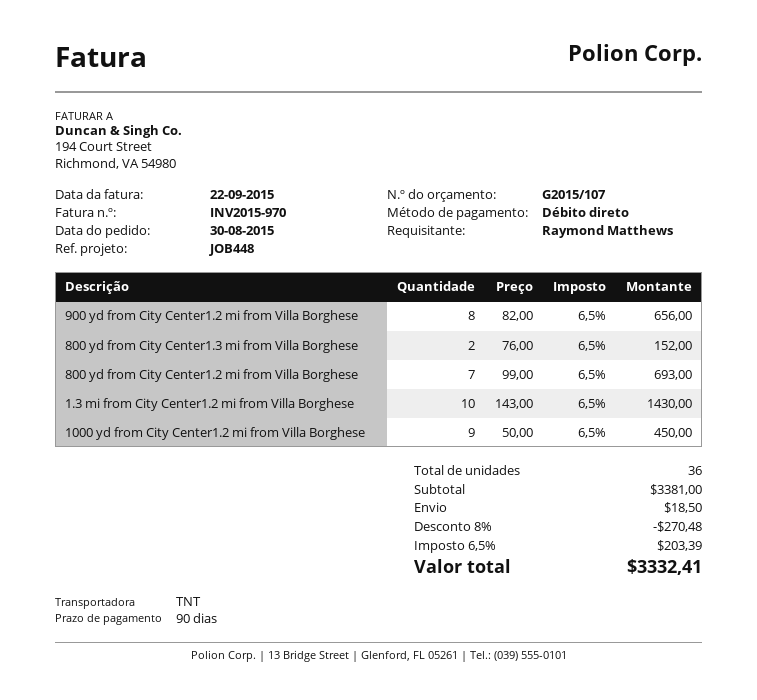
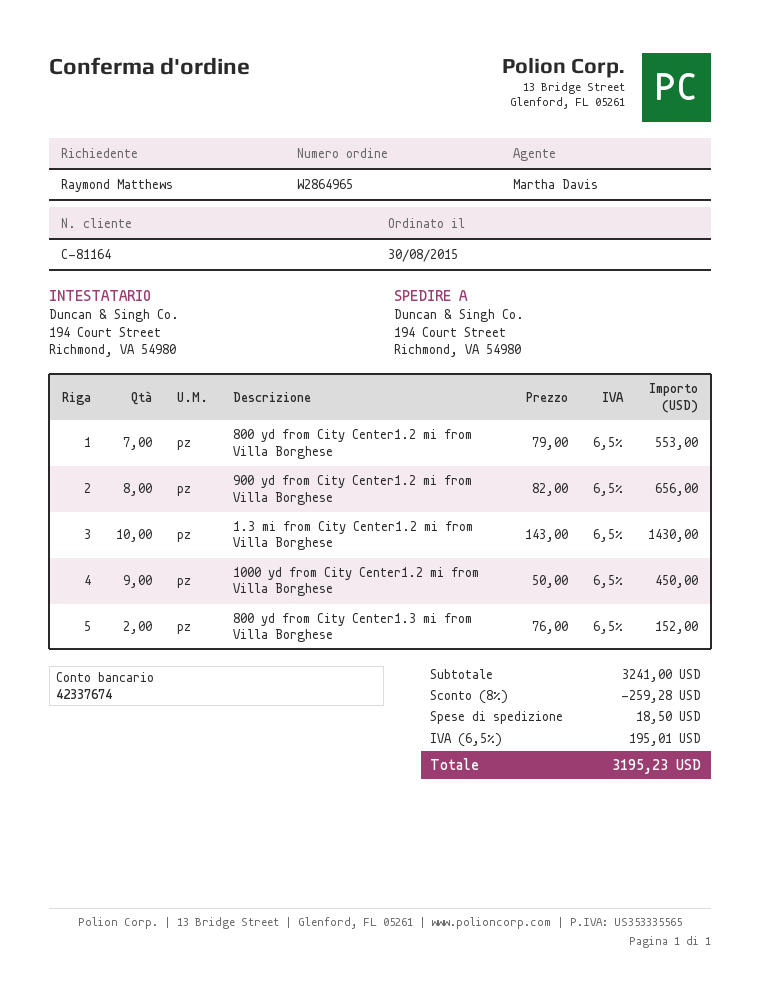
800 yd from City Center1.2 mi from Villa Borghese: 7 x 99.00 = 693.00 -> 7 x 79.00 = 553.00
subtotal: 3381.00 -> 3241.00
discount: 8% = 270.48 -> 8% = 259.28
tax: 6.5% = 203.39 -> 6.5% = 195.01
total: 3332.41 -> 3195.23

